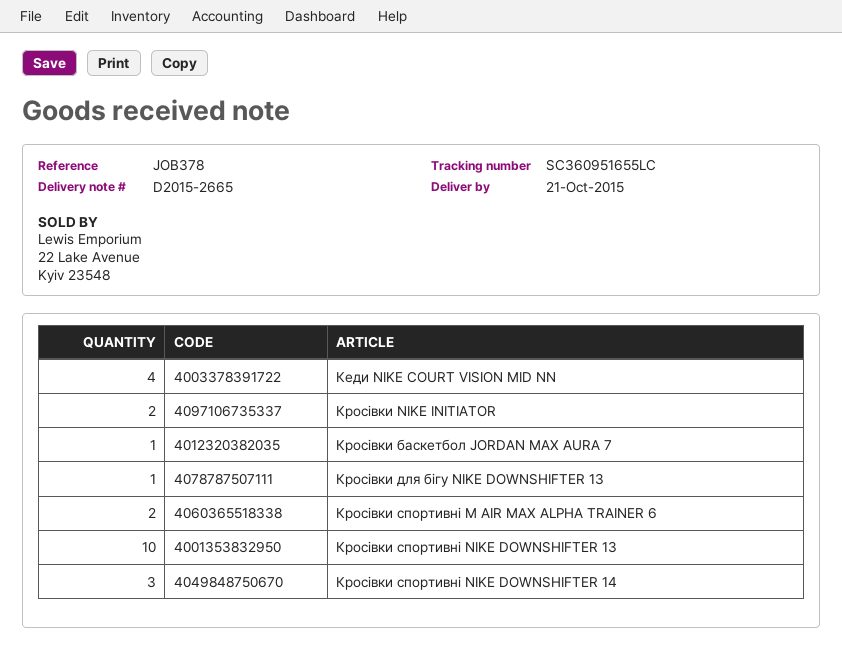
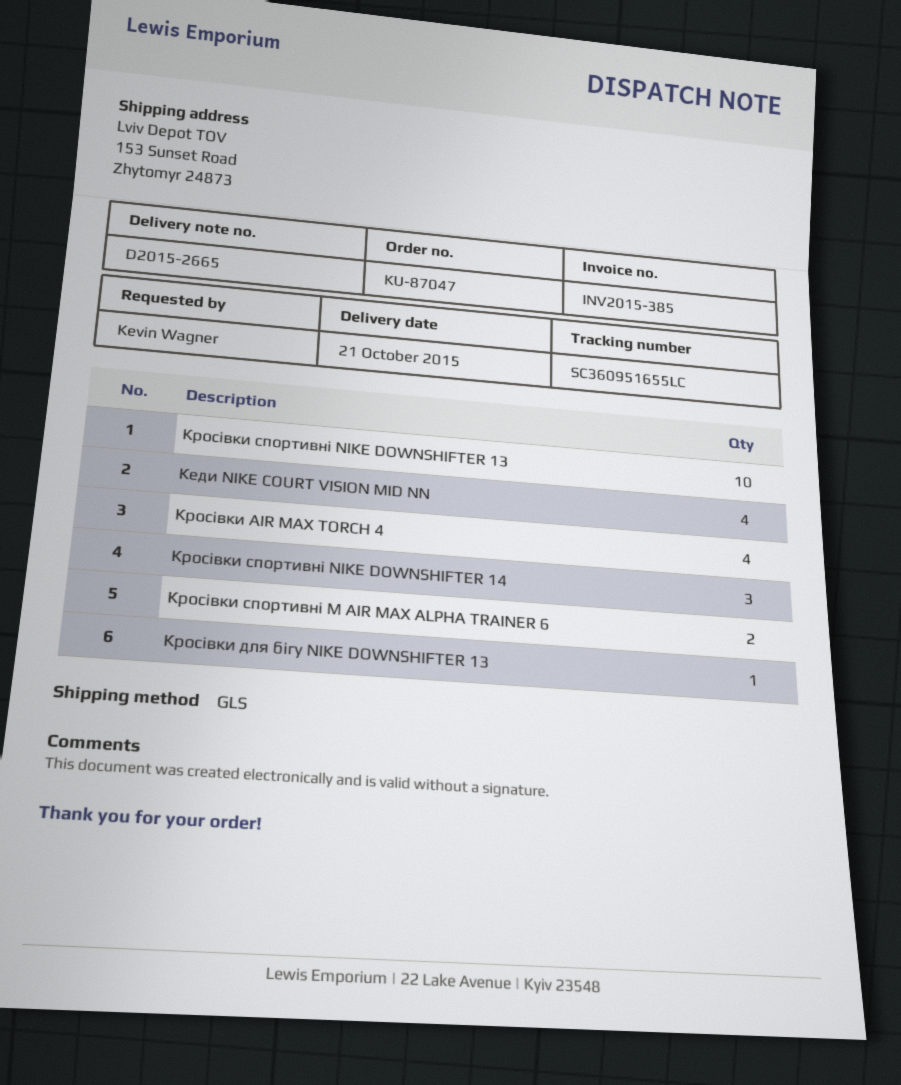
Кросівки NIKE INITIATOR: 2 -> none
Кросівки баскетбол JORDAN MAX AURA 7: 1 -> none
Кросівки AIR MAX TORCH 4: none -> 4

